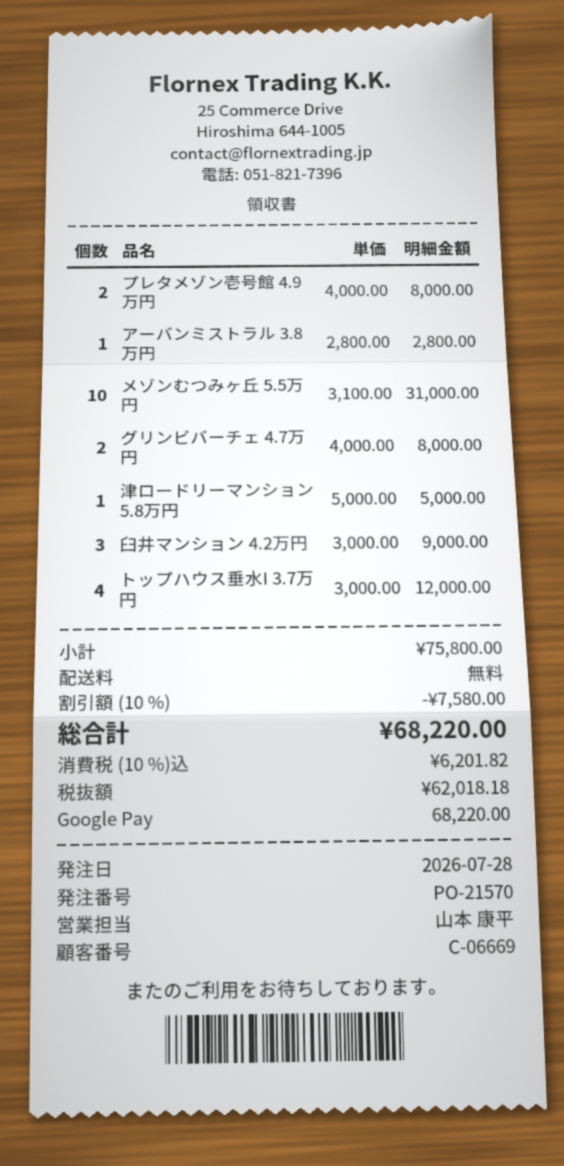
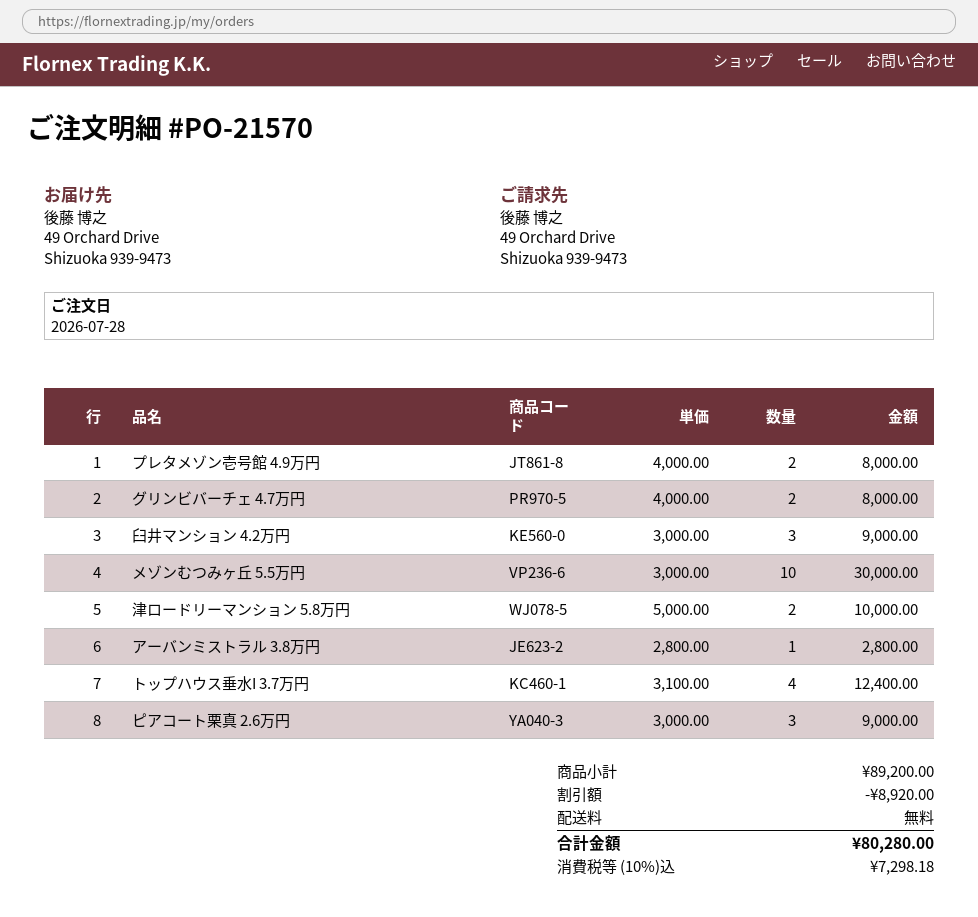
メゾンむつみヶ丘 5.5万円: 10 x 3100.00 = 31000.00 -> 10 x 3000.00 = 30000.00
津ロードリーマンション 5.8万円: 1 x 5000.00 = 5000.00 -> 2 x 5000.00 = 10000.00
トップハウス垂水I 3.7万円: 4 x 3000.00 = 12000.00 -> 4 x 3100.00 = 12400.00
ピアコート栗真 2.6万円: none -> 3 x 3000.00 = 9000.00
subtotal: 75800.00 -> 89200.00
discount: 7580.00 -> 8920.00
tax: 10% = 6201.82 -> 10% = 7298.18
total: 68220.00 -> 80280.00

